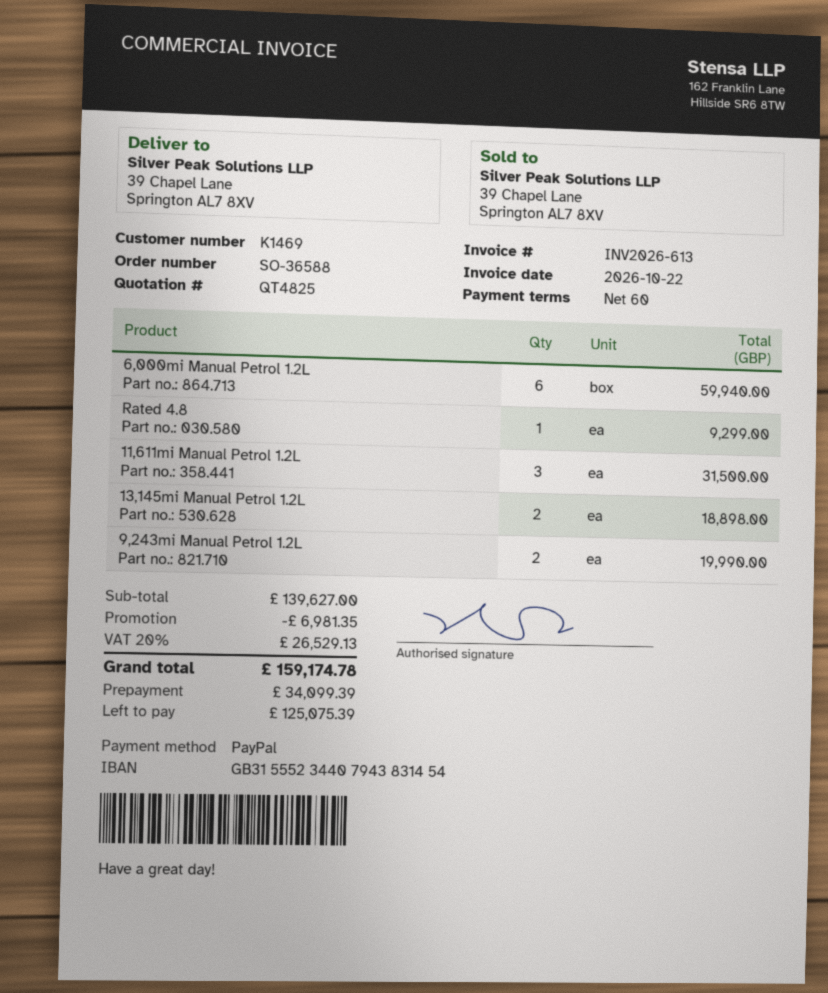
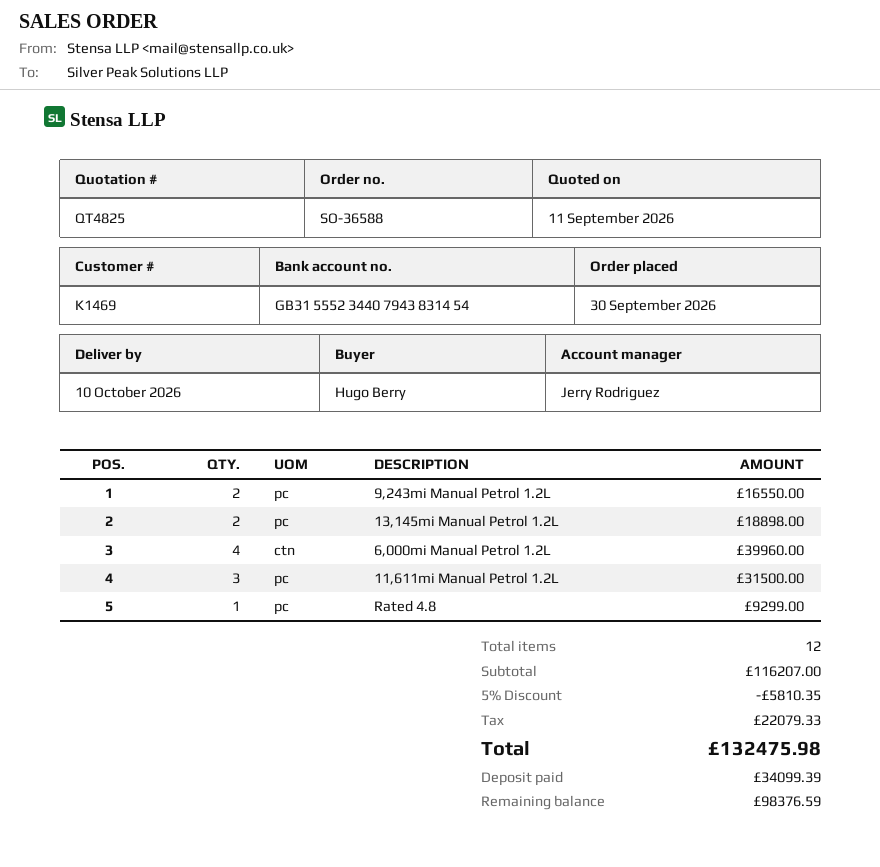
6,000mi Manual Petrol 1.2L: 6 for 59940.00 -> 4 for 39960.00
9,243mi Manual Petrol 1.2L: 2 for 19990.00 -> 2 for 16550.00
subtotal: 139627.00 -> 116207.00
discount: 6981.35 -> 5810.35
tax: 26529.13 -> 22079.33
total: 159174.78 -> 132475.98
balance: 125075.39 -> 98376.59

